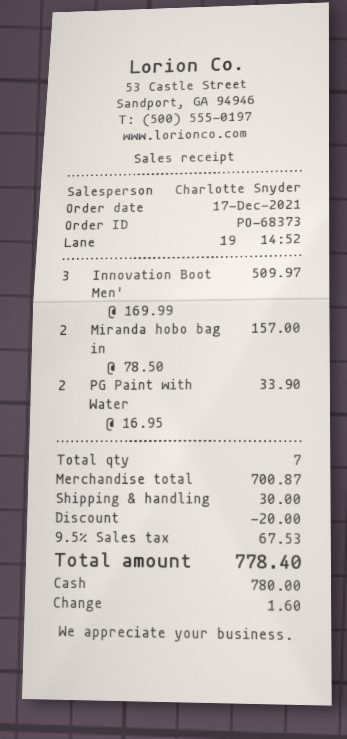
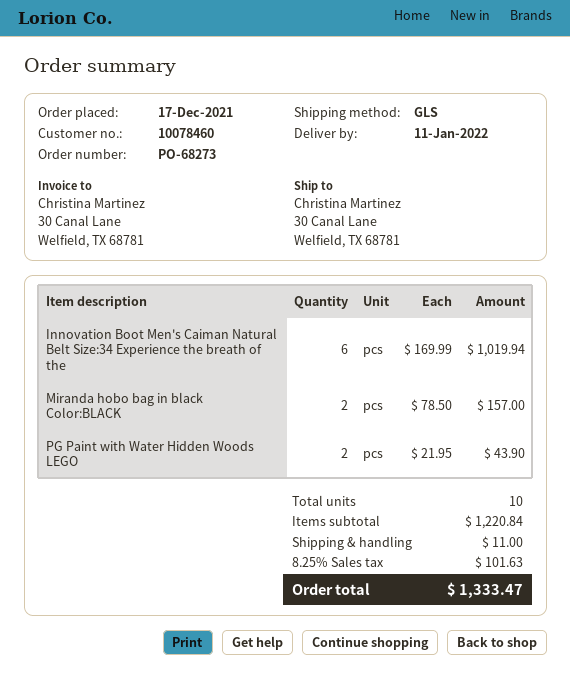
order number: PO-68373 -> PO-68273
Innovation Boot Men': 3 x 169.99 = 509.97 -> 6 x 169.99 = 1019.94
PG Paint with Water: 2 x 16.95 = 33.90 -> 2 x 21.95 = 43.90
total quantity: 7 -> 10
subtotal: 700.87 -> 1220.84
discount: 20.00 -> none
shipping: 30.00 -> 11.00
tax: 9.5% = 67.53 -> 8.25% = 101.63
total: 778.40 -> 1333.47

